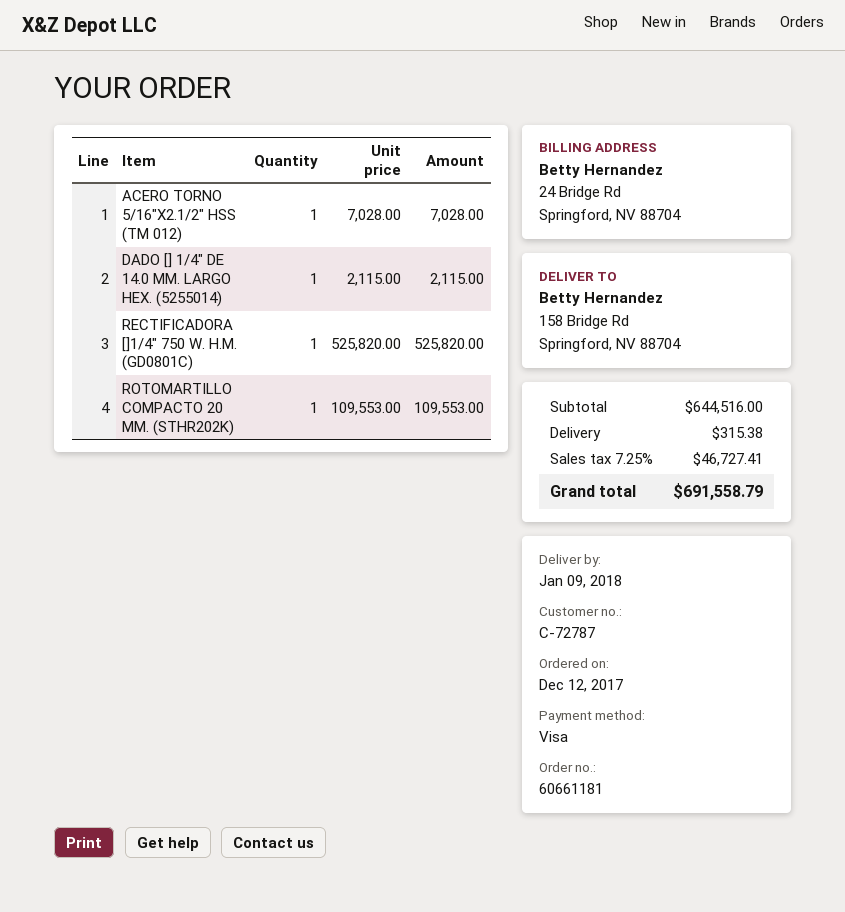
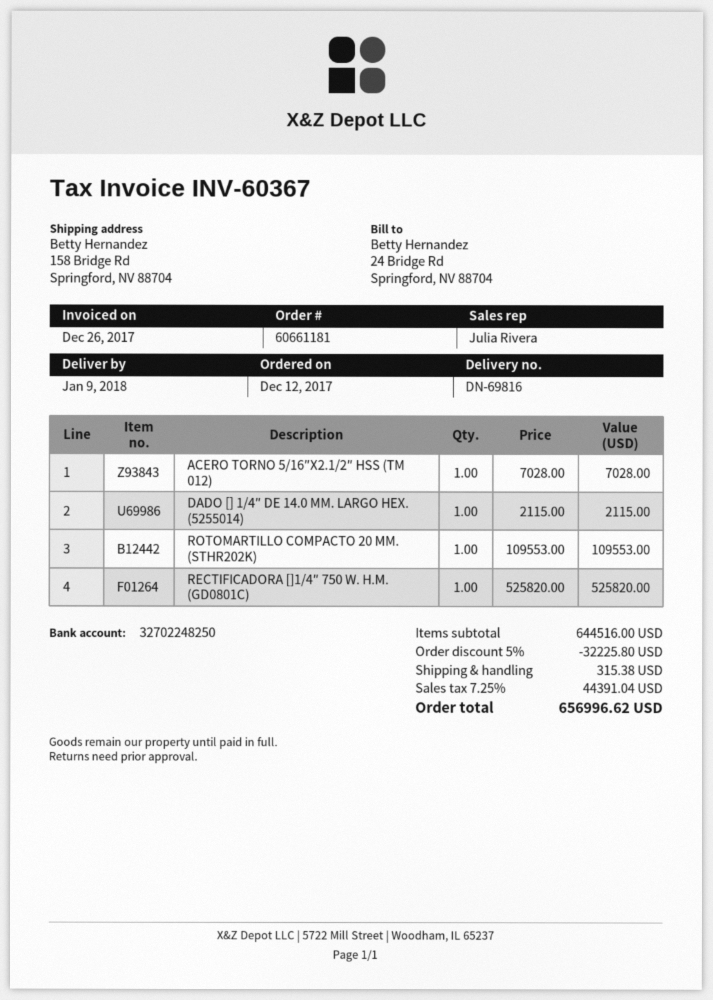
discount: none -> 5% = 32225.80
tax: 7.25% = 46727.41 -> 7.25% = 44391.04
total: 691558.79 -> 656996.62

